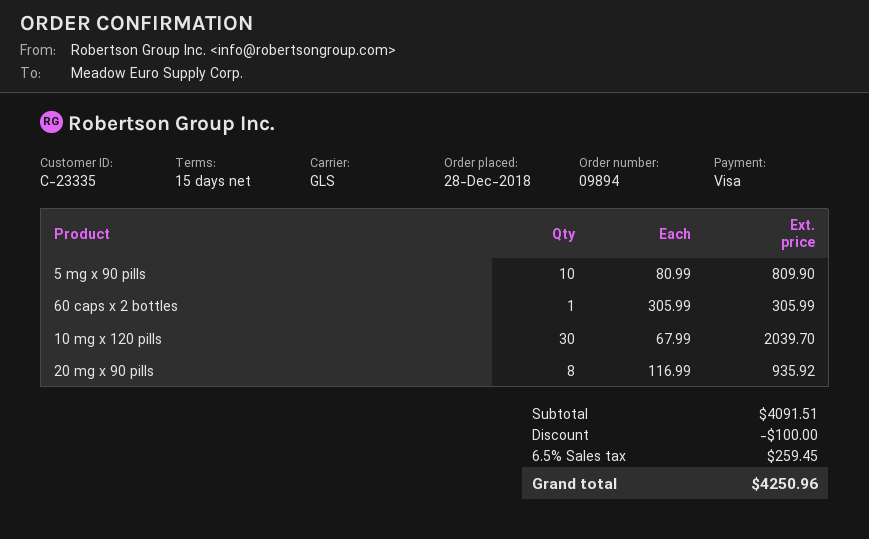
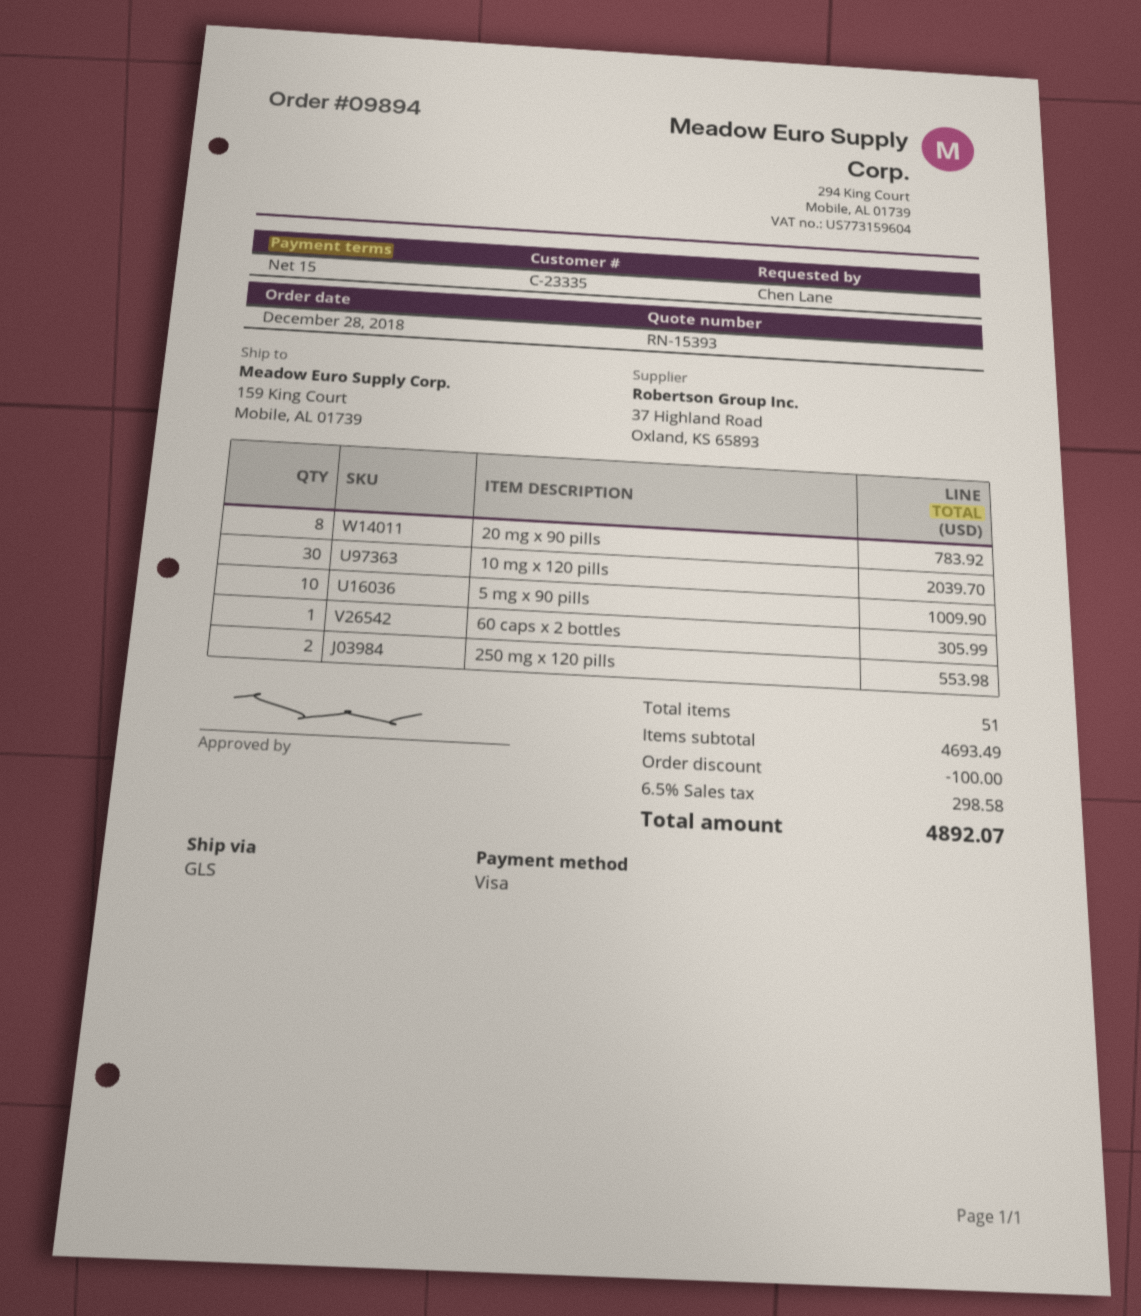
5 mg x 90 pills: 10 for 809.90 -> 10 for 1009.90
20 mg x 90 pills: 8 for 935.92 -> 8 for 783.92
250 mg x 120 pills: none -> 2 for 553.98
subtotal: 4091.51 -> 4693.49
tax: 6.5% = 259.45 -> 6.5% = 298.58
total: 4250.96 -> 4892.07

